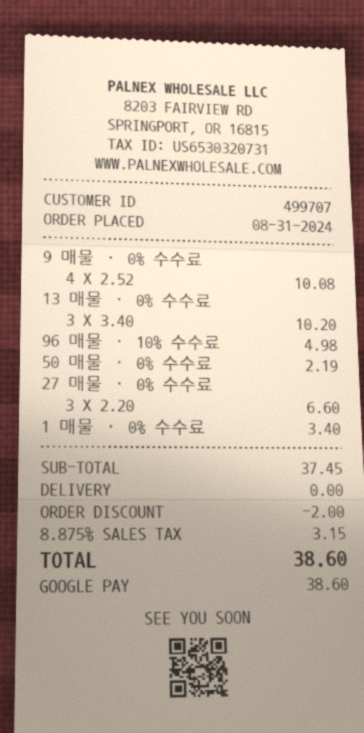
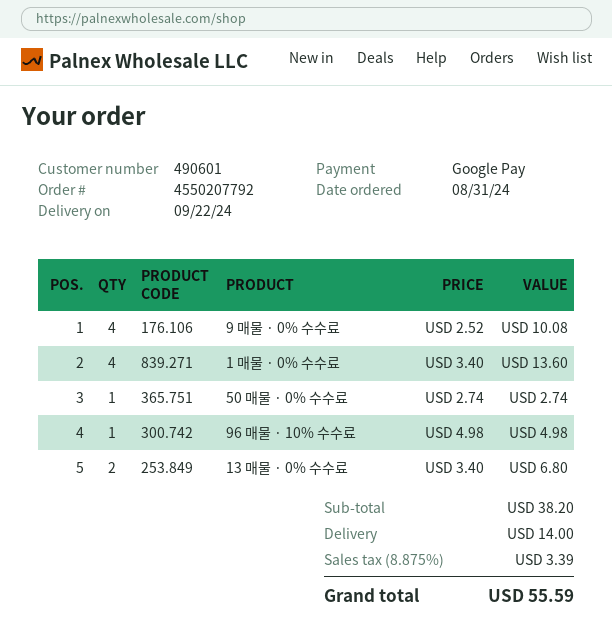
customer number: 499707 -> 490601
13 매물 · 0% 수수료: 3 x 3.40 = 10.20 -> 2 x 3.40 = 6.80
50 매물 · 0% 수수료: 1 x 2.19 = 2.19 -> 1 x 2.74 = 2.74
27 매물 · 0% 수수료: 3 x 2.20 = 6.60 -> none
1 매물 · 0% 수수료: 1 x 3.40 = 3.40 -> 4 x 3.40 = 13.60
subtotal: 37.45 -> 38.20
discount: 2.00 -> none
shipping: 0.00 -> 14.00
tax: 8.875% = 3.15 -> 8.875% = 3.39
total: 38.60 -> 55.59

